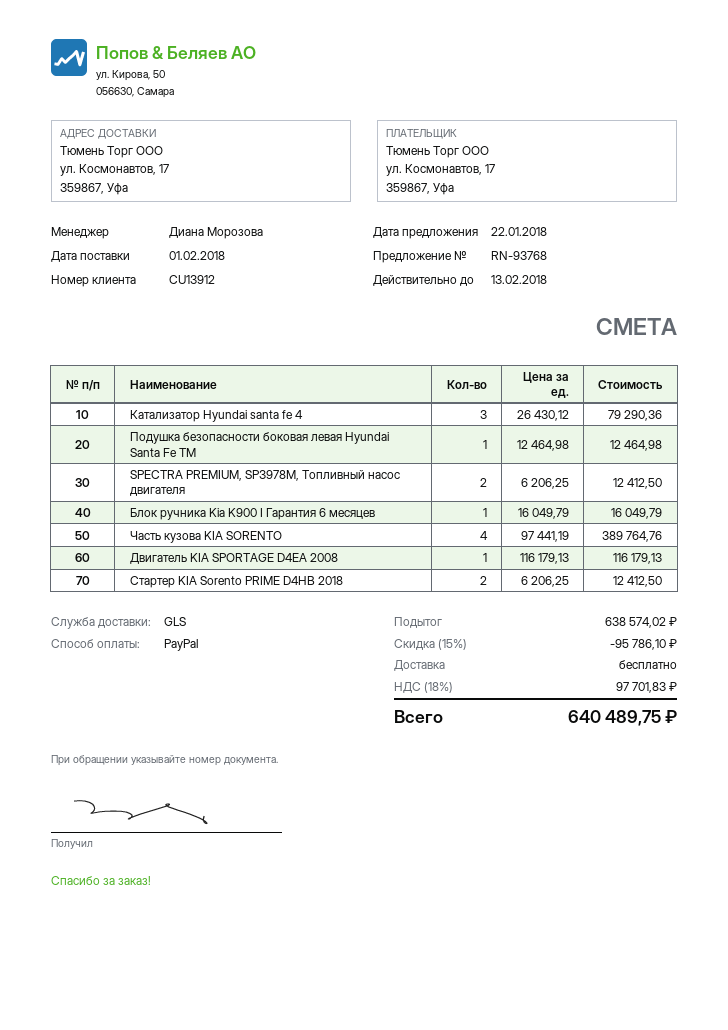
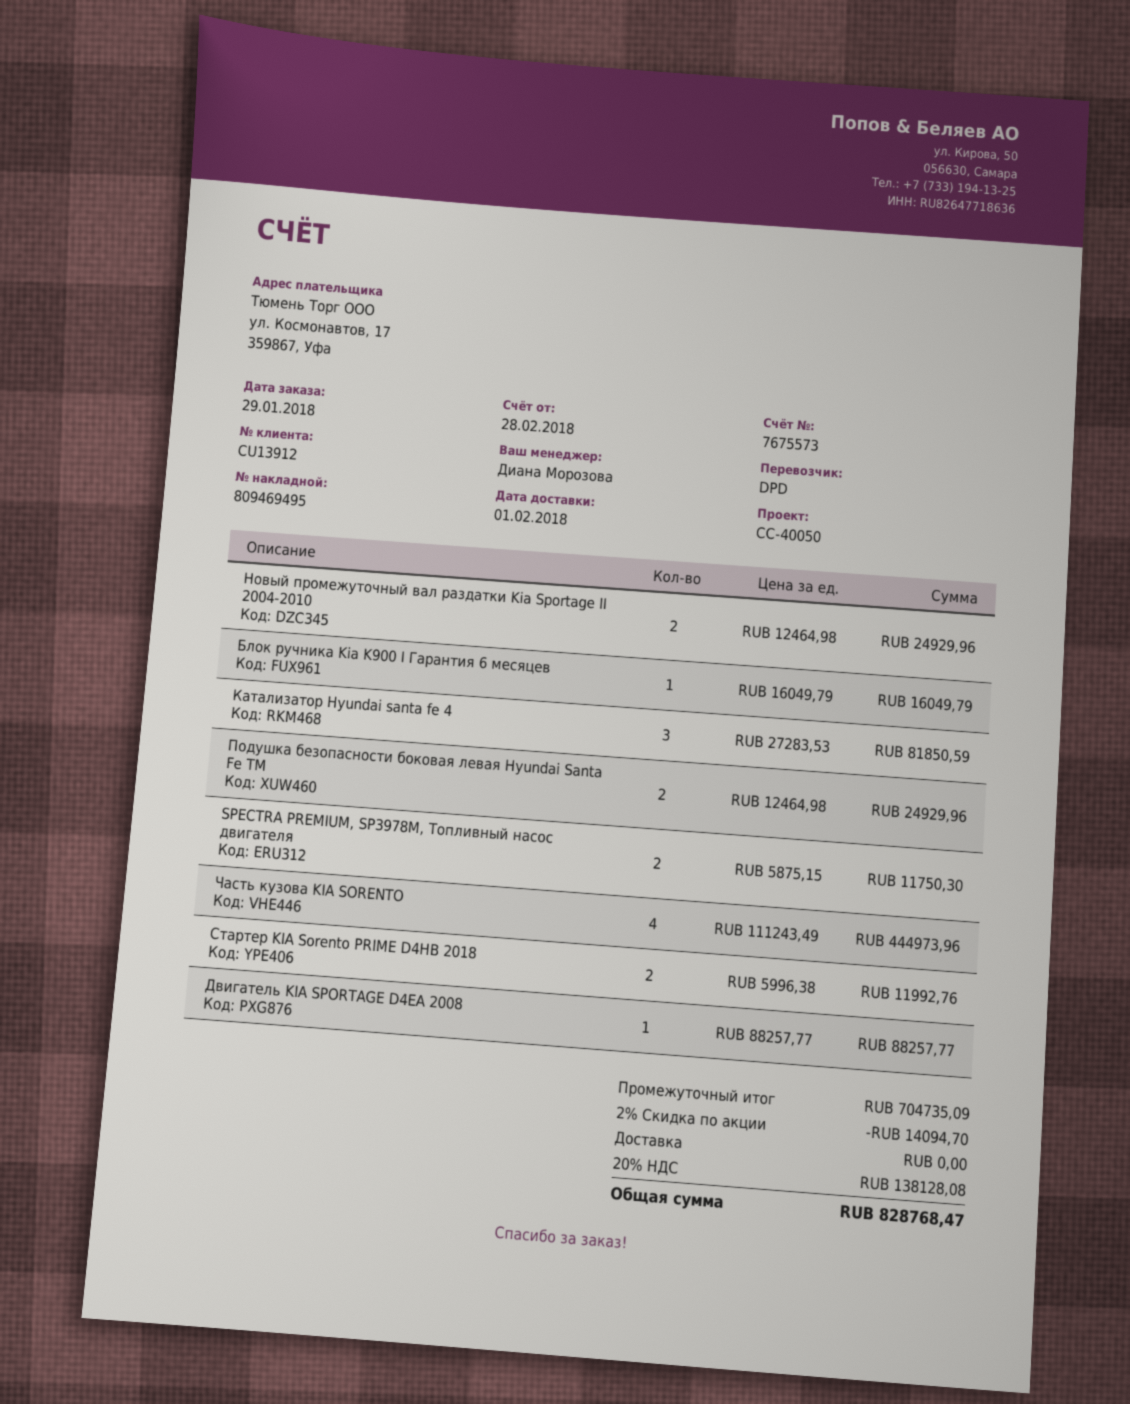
shipping method: GLS -> DPD
Катализатор Hyundai santa fe 4: 3 x 26430.12 = 79290.36 -> 3 x 27283.53 = 81850.59
Подушка безопасности боковая левая Hyundai Santa Fe TM: 1 x 12464.98 = 12464.98 -> 2 x 12464.98 = 24929.96
SPECTRA PREMIUM, SP3978M, Топливный насос двигателя: 2 x 6206.25 = 12412.50 -> 2 x 5875.15 = 11750.30
Часть кузова KIA SORENTO: 4 x 97441.19 = 389764.76 -> 4 x 111243.49 = 444973.96
Двигатель KIA SPORTAGE D4EA 2008: 1 x 116179.13 = 116179.13 -> 1 x 88257.77 = 88257.77
Стартер KIA Sorento PRIME D4HB 2018: 2 x 6206.25 = 12412.50 -> 2 x 5996.38 = 11992.76
Новый промежуточный вал раздатки Kia Sportage II 2004-2010: none -> 2 x 12464.98 = 24929.96
subtotal: 638574.02 -> 704735.09
discount: 15% = 95786.10 -> 2% = 14094.70
tax: 18% = 97701.83 -> 20% = 138128.08
total: 640489.75 -> 828768.47

